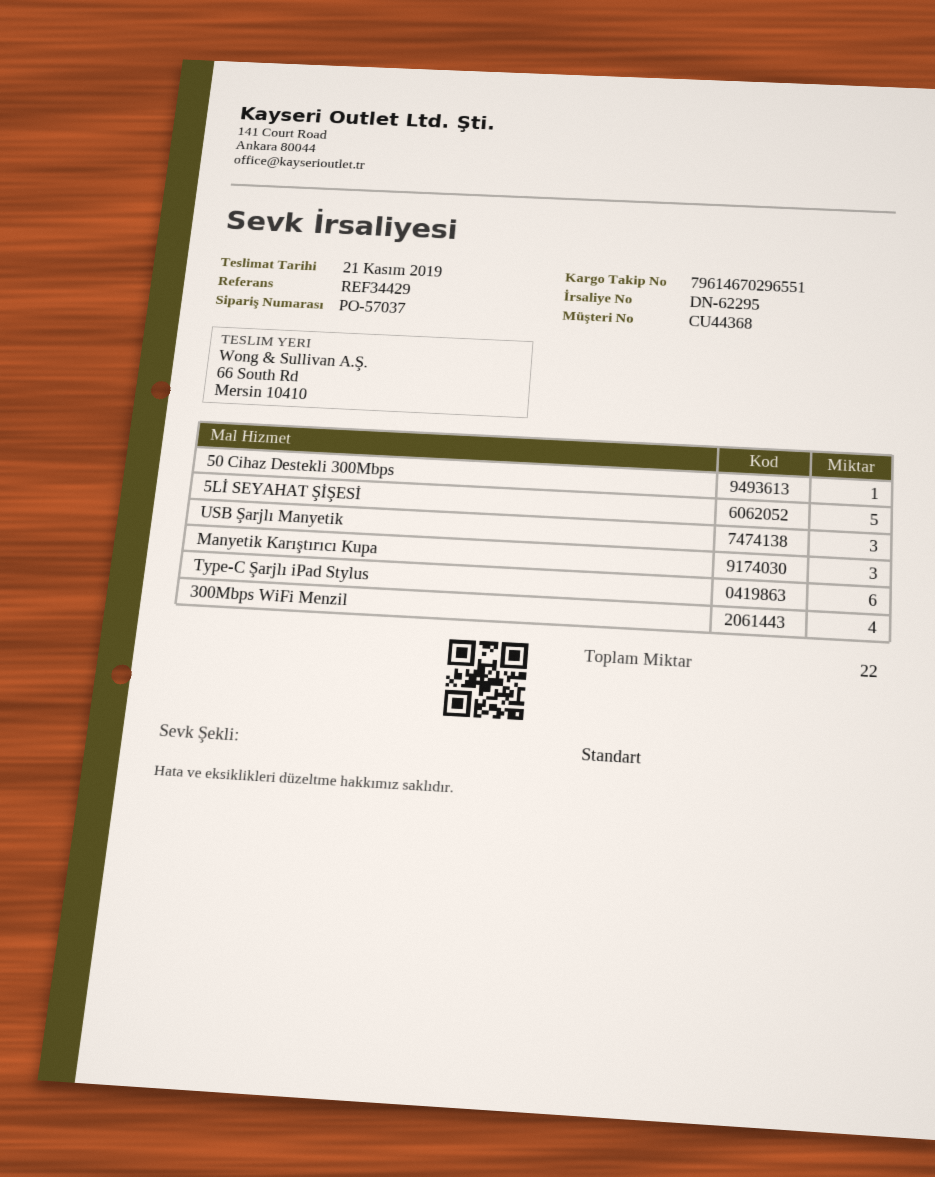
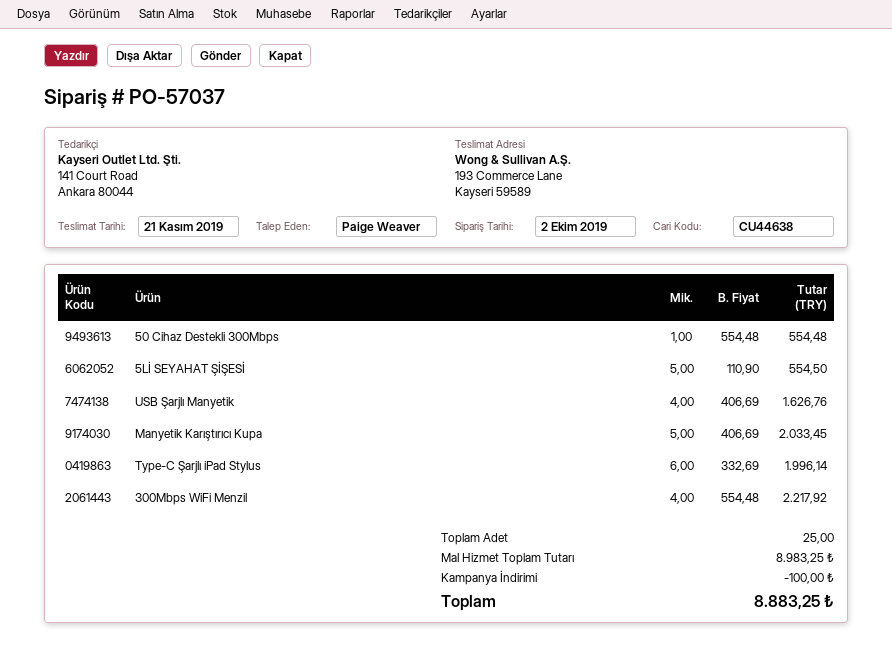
customer number: CU44368 -> CU44638
ship to: 66 South Rd, Mersin 10410 -> 193 Commerce Lane, Kayseri 59589
USB Şarjlı Manyetik: 3 -> 4
Manyetik Karıştırıcı Kupa: 3 -> 5
total quantity: 22 -> 25

